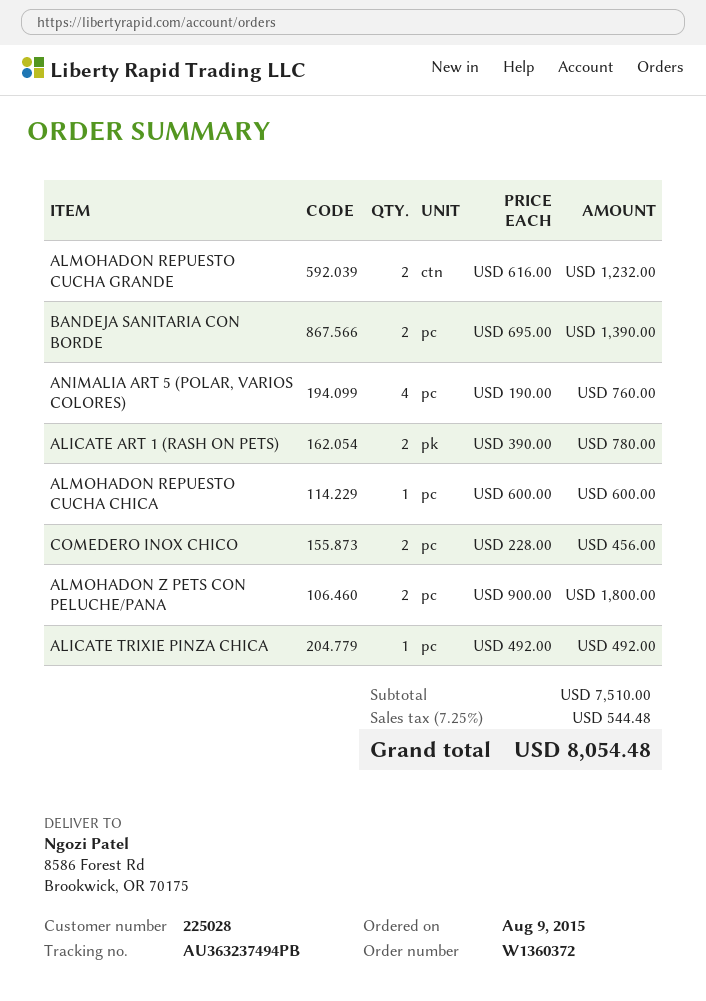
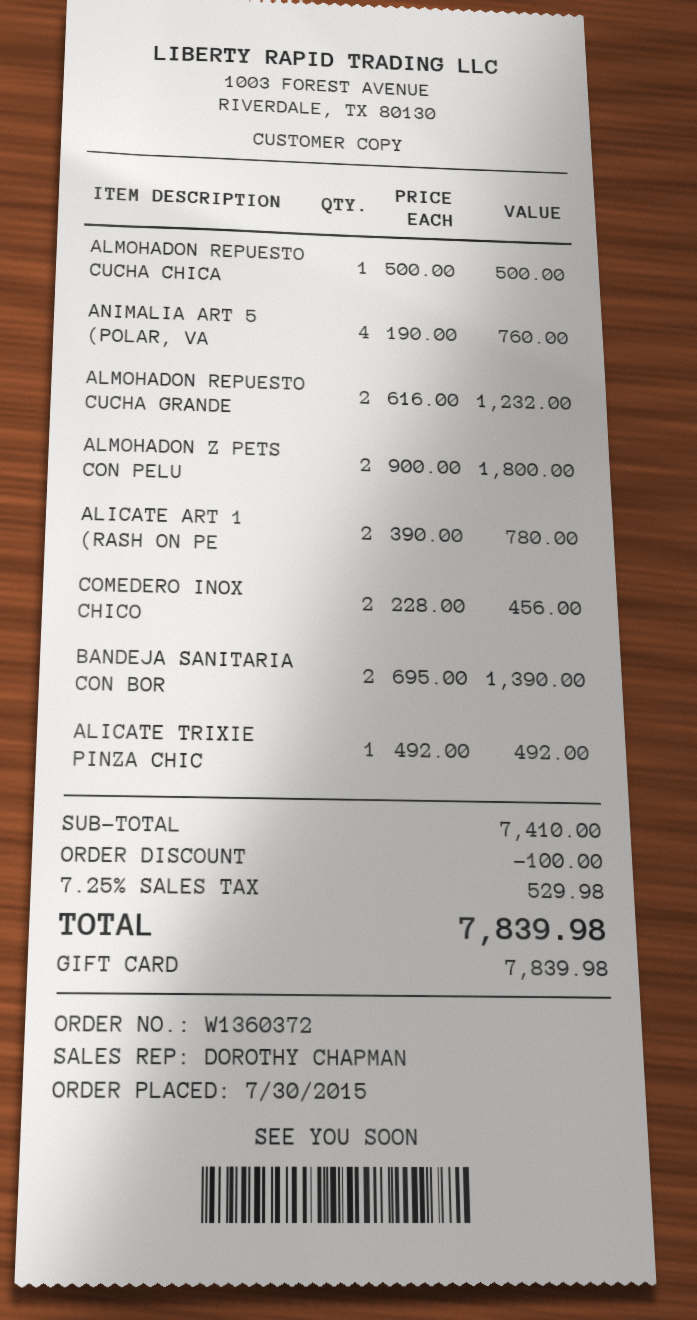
order date: 2015-08-09 -> 2015-07-30
ALMOHADON REPUESTO CUCHA CHICA: 1 x 600.00 = 600.00 -> 1 x 500.00 = 500.00
subtotal: 7510.00 -> 7410.00
discount: none -> 100.00
tax: 7.25% = 544.48 -> 7.25% = 529.98
total: 8054.48 -> 7839.98

